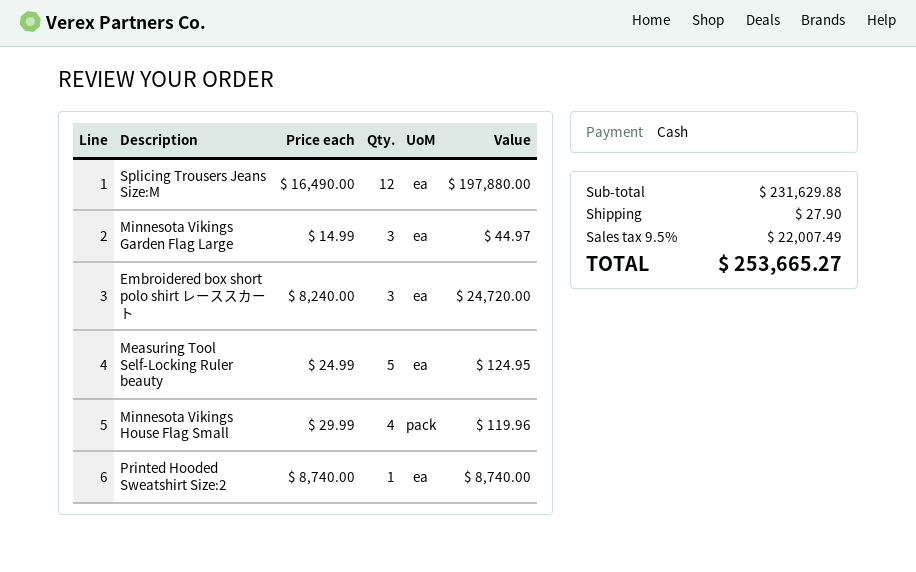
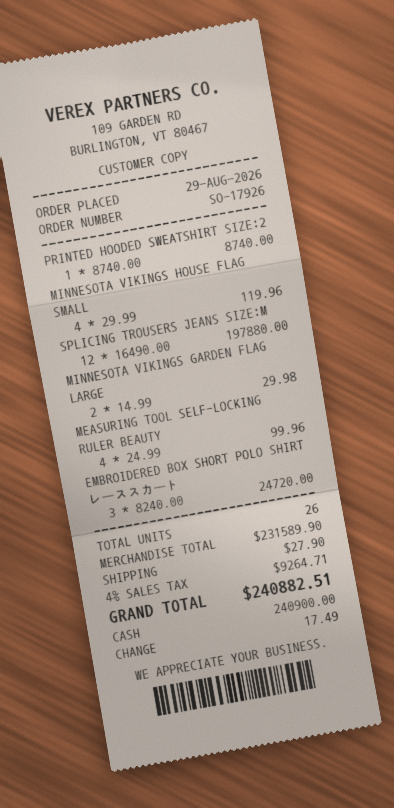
Minnesota Vikings Garden Flag Large: 3 x 14.99 = 44.97 -> 2 x 14.99 = 29.98
Measuring Tool Self-Locking Ruler beauty: 5 x 24.99 = 124.95 -> 4 x 24.99 = 99.96
subtotal: 231629.88 -> 231589.90
tax: 9.5% = 22007.49 -> 4% = 9264.71
total: 253665.27 -> 240882.51

